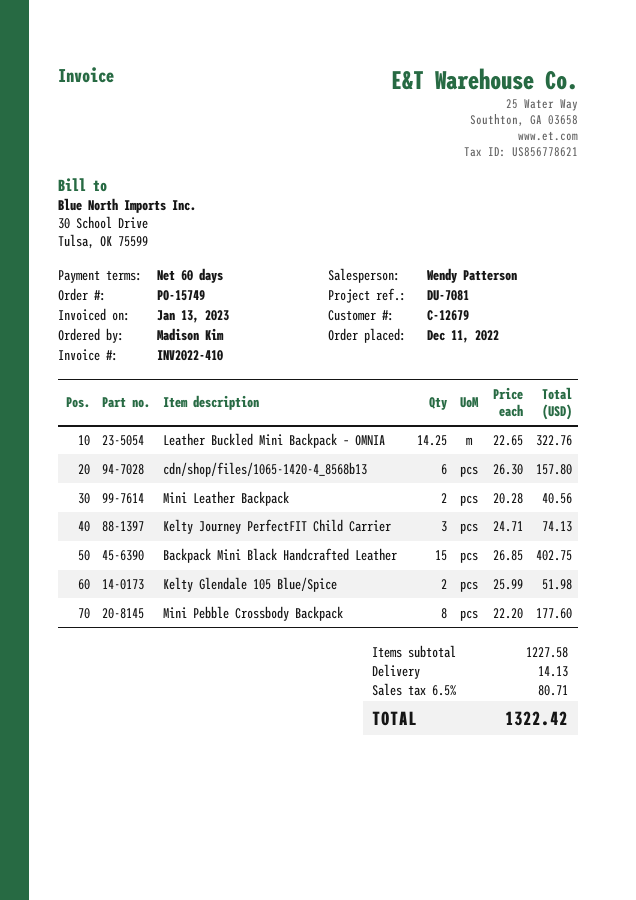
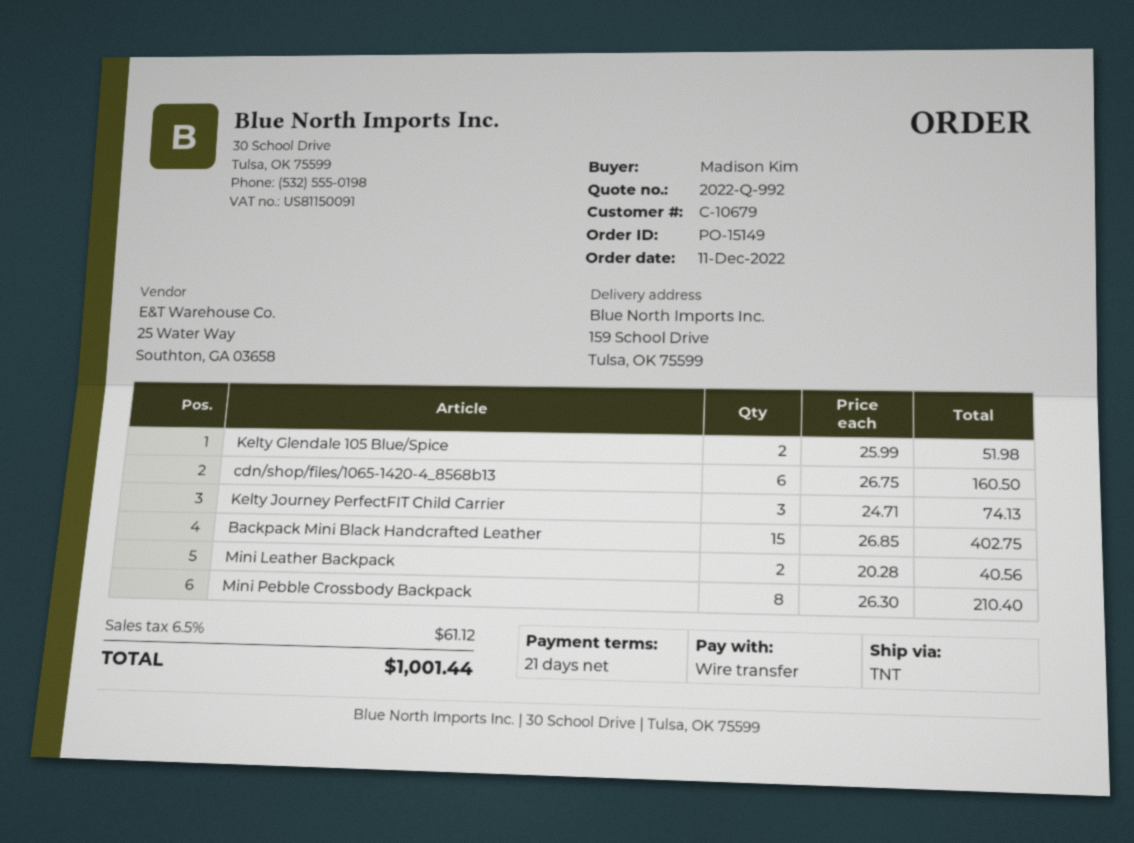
order number: PO-15749 -> PO-15149
payment terms: 60 days -> 21 days
customer number: C-12679 -> C-10679
Leather Buckled Mini Backpack – OMNIA: 14.25 x 22.65 = 322.76 -> none
cdn/shop/files/1065-1420-4_8568b13: 6 x 26.30 = 157.80 -> 6 x 26.75 = 160.50
Mini Pebble Crossbody Backpack: 8 x 22.20 = 177.60 -> 8 x 26.30 = 210.40
shipping: 14.13 -> none
tax: 6.5% = 80.71 -> 6.5% = 61.12
total: 1322.42 -> 1001.44

